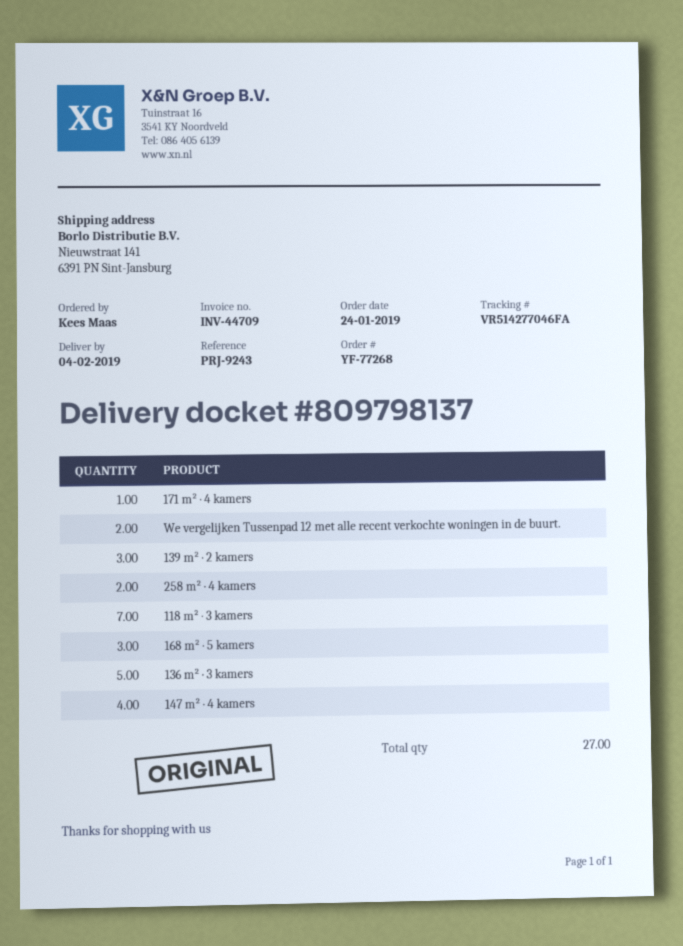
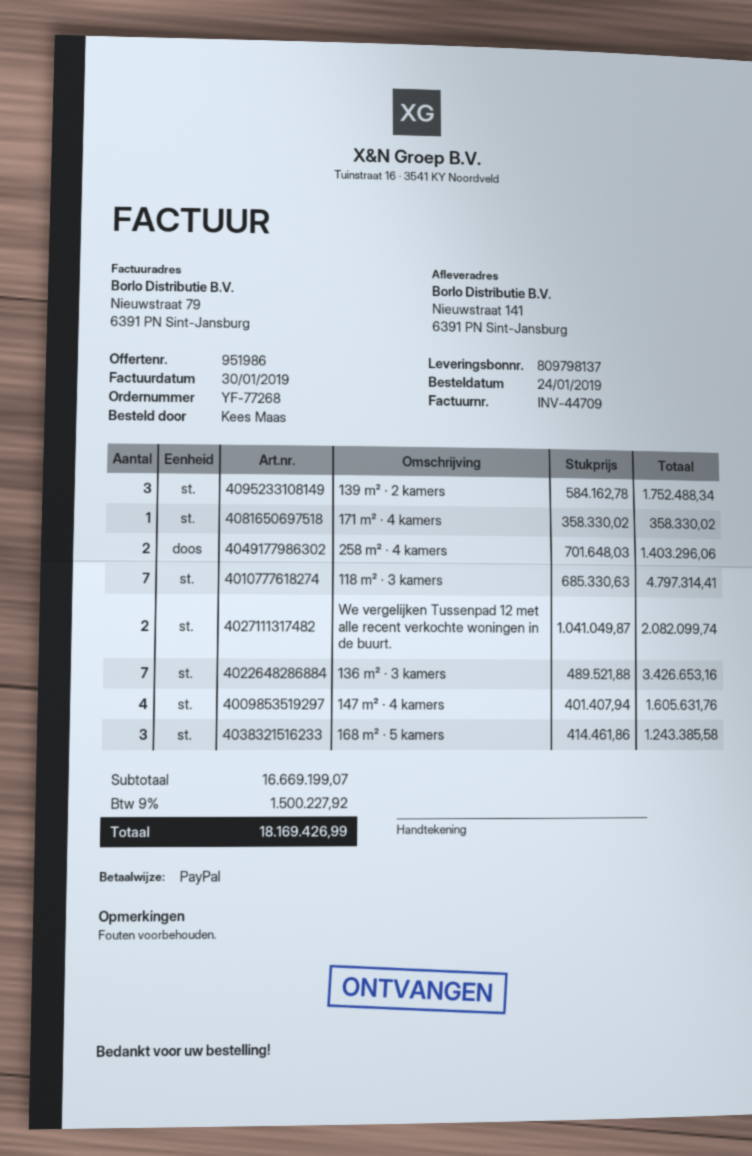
136 m² · 3 kamers: 5 -> 7

